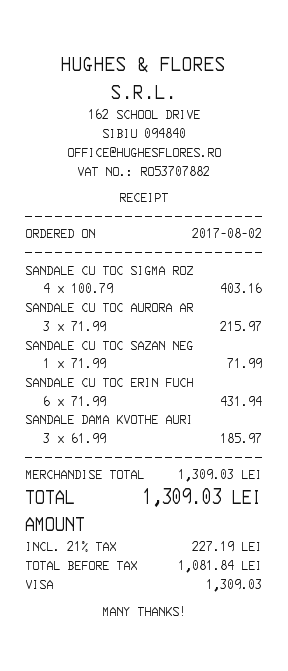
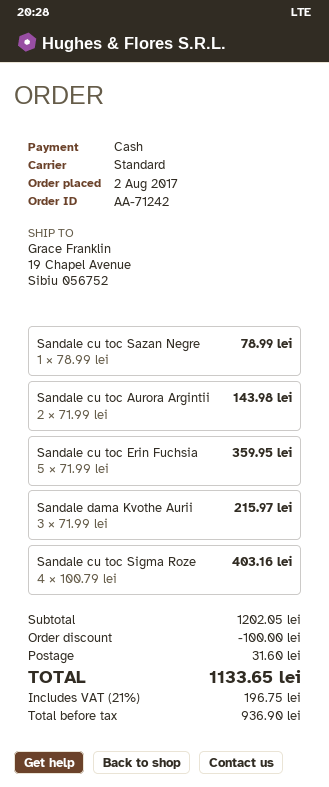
payment method: Visa -> cash
SANDALE CU TOC AURORA AR: 3 x 71.99 = 215.97 -> 2 x 71.99 = 143.98
SANDALE CU TOC SAZAN NEG: 1 x 71.99 = 71.99 -> 1 x 78.99 = 78.99
SANDALE CU TOC ERIN FUCH: 6 x 71.99 = 431.94 -> 5 x 71.99 = 359.95
SANDALE DAMA KVOTHE AURI: 3 x 61.99 = 185.97 -> 3 x 71.99 = 215.97
subtotal: 1309.03 -> 1202.05
discount: none -> 100.00
shipping: none -> 31.60
net: 1081.84 -> 936.90
tax: 21% = 227.19 -> 21% = 196.75
total: 1309.03 -> 1133.65

